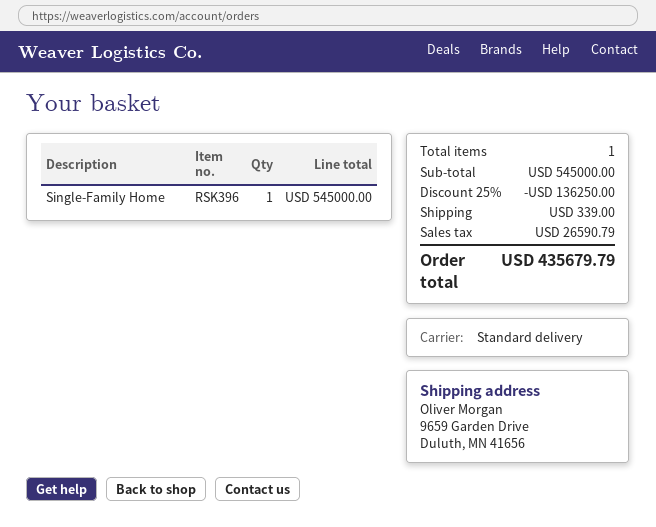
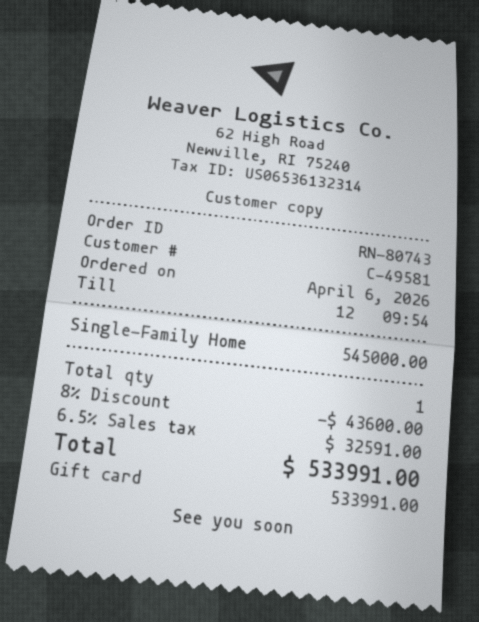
discount: 25% = 136250.00 -> 8% = 43600.00
shipping: 339.00 -> none
tax: 26590.79 -> 32591.00
total: 435679.79 -> 533991.00

